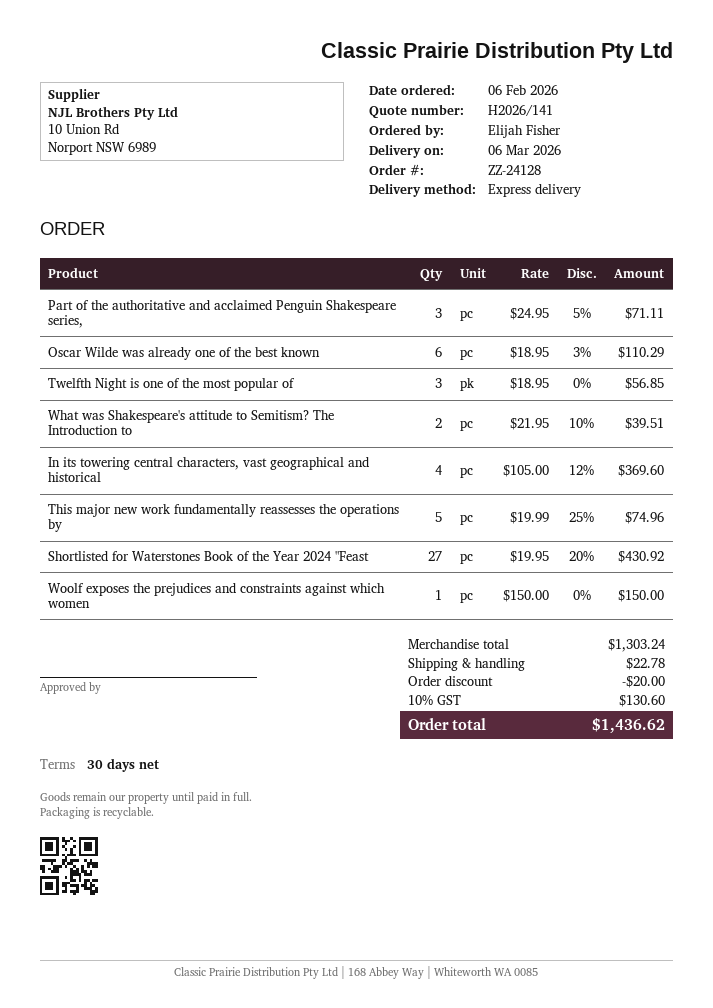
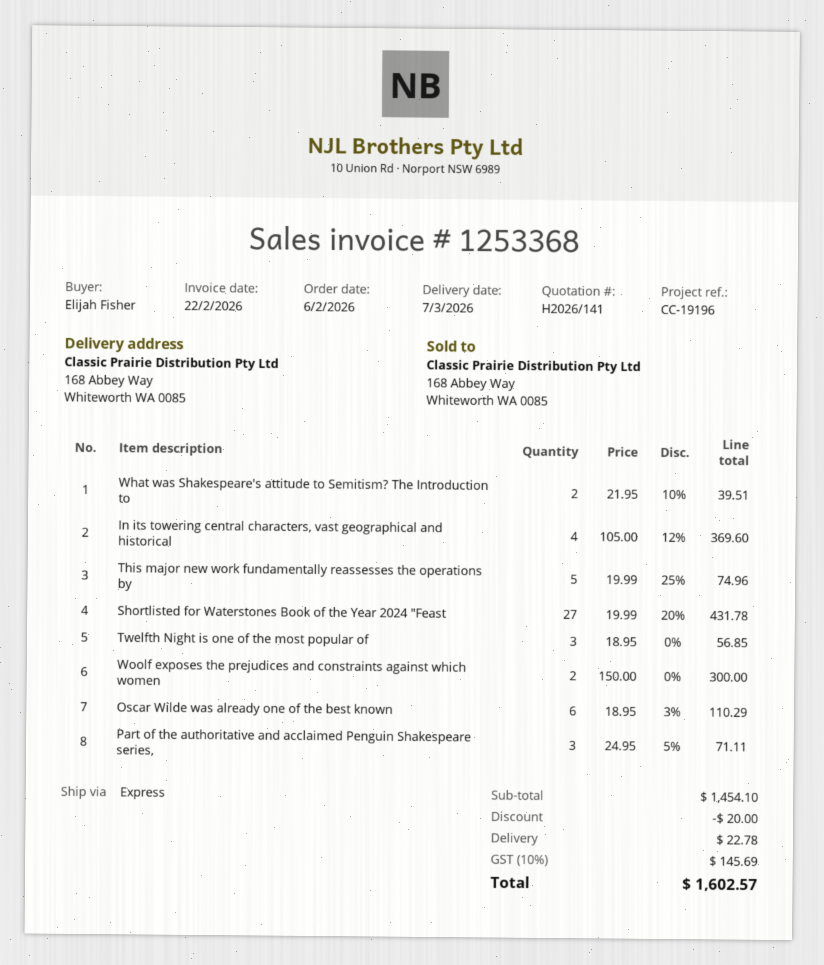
delivery date: 2026-03-06 -> 2026-03-07
Shortlisted for Waterstones Book of the Year 2024 "Feast: 27 x 19.95 - 20% = 430.92 -> 27 x 19.99 - 20% = 431.78
Woolf exposes the prejudices and constraints against which women: 1 x 150.00 = 150.00 -> 2 x 150.00 = 300.00
subtotal: 1303.24 -> 1454.10
tax: 10% = 130.60 -> 10% = 145.69
total: 1436.62 -> 1602.57

